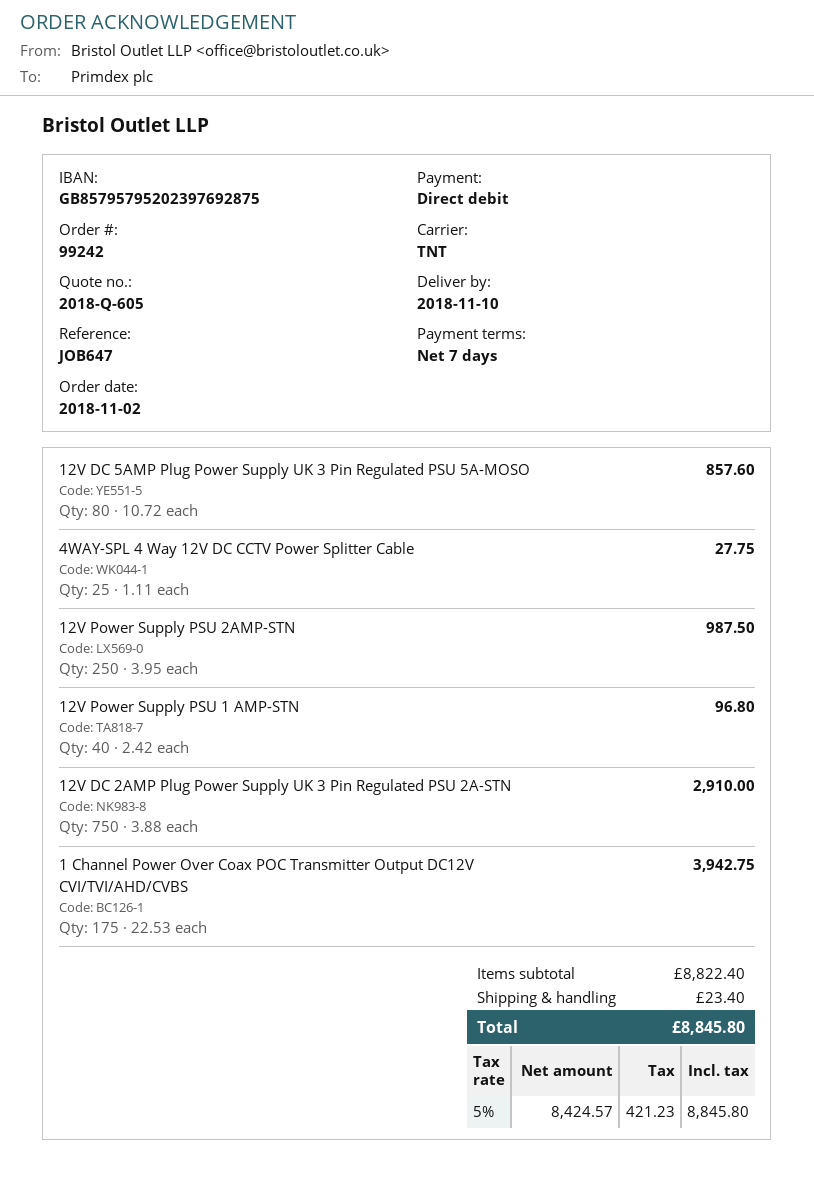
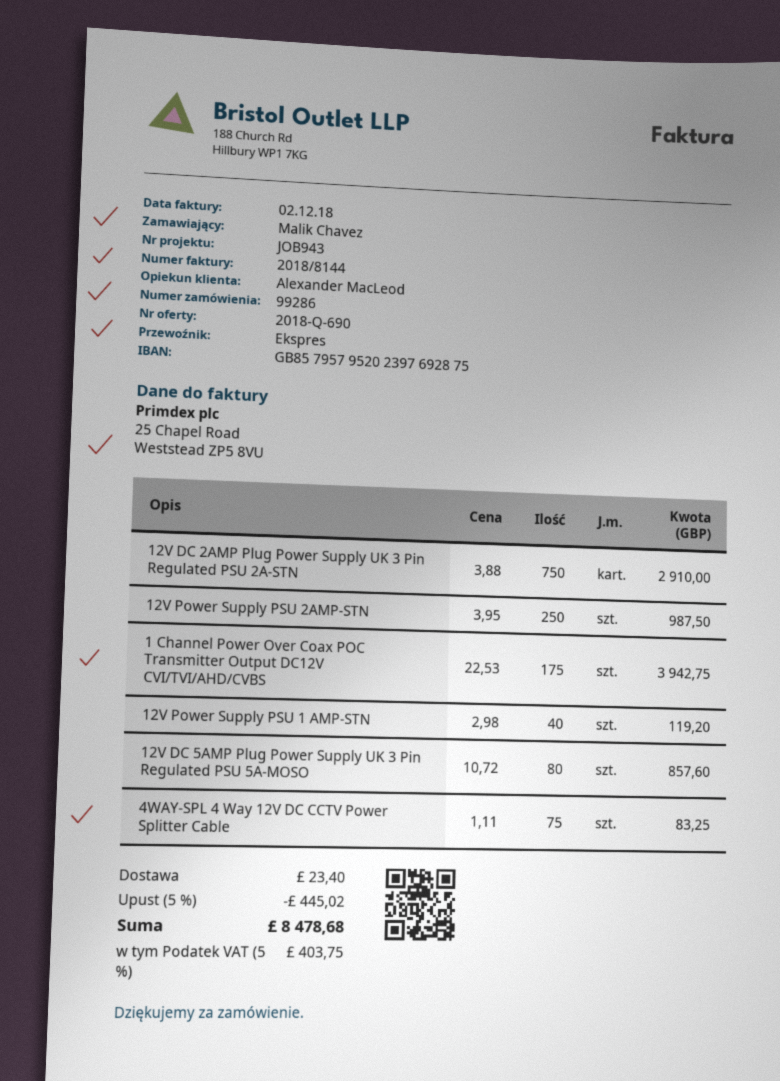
quote number: 2018-Q-605 -> 2018-Q-690
order number: 99242 -> 99286
reference: JOB647 -> JOB943
shipping method: TNT -> express
4WAY-SPL 4 Way 12V DC CCTV Power Splitter Cable: 25 x 1.11 = 27.75 -> 75 x 1.11 = 83.25
12V Power Supply PSU 1 AMP-STN: 40 x 2.42 = 96.80 -> 40 x 2.98 = 119.20
discount: none -> 5% = 445.02
tax: 5% = 421.23 -> 5% = 403.75
total: 8845.80 -> 8478.68

